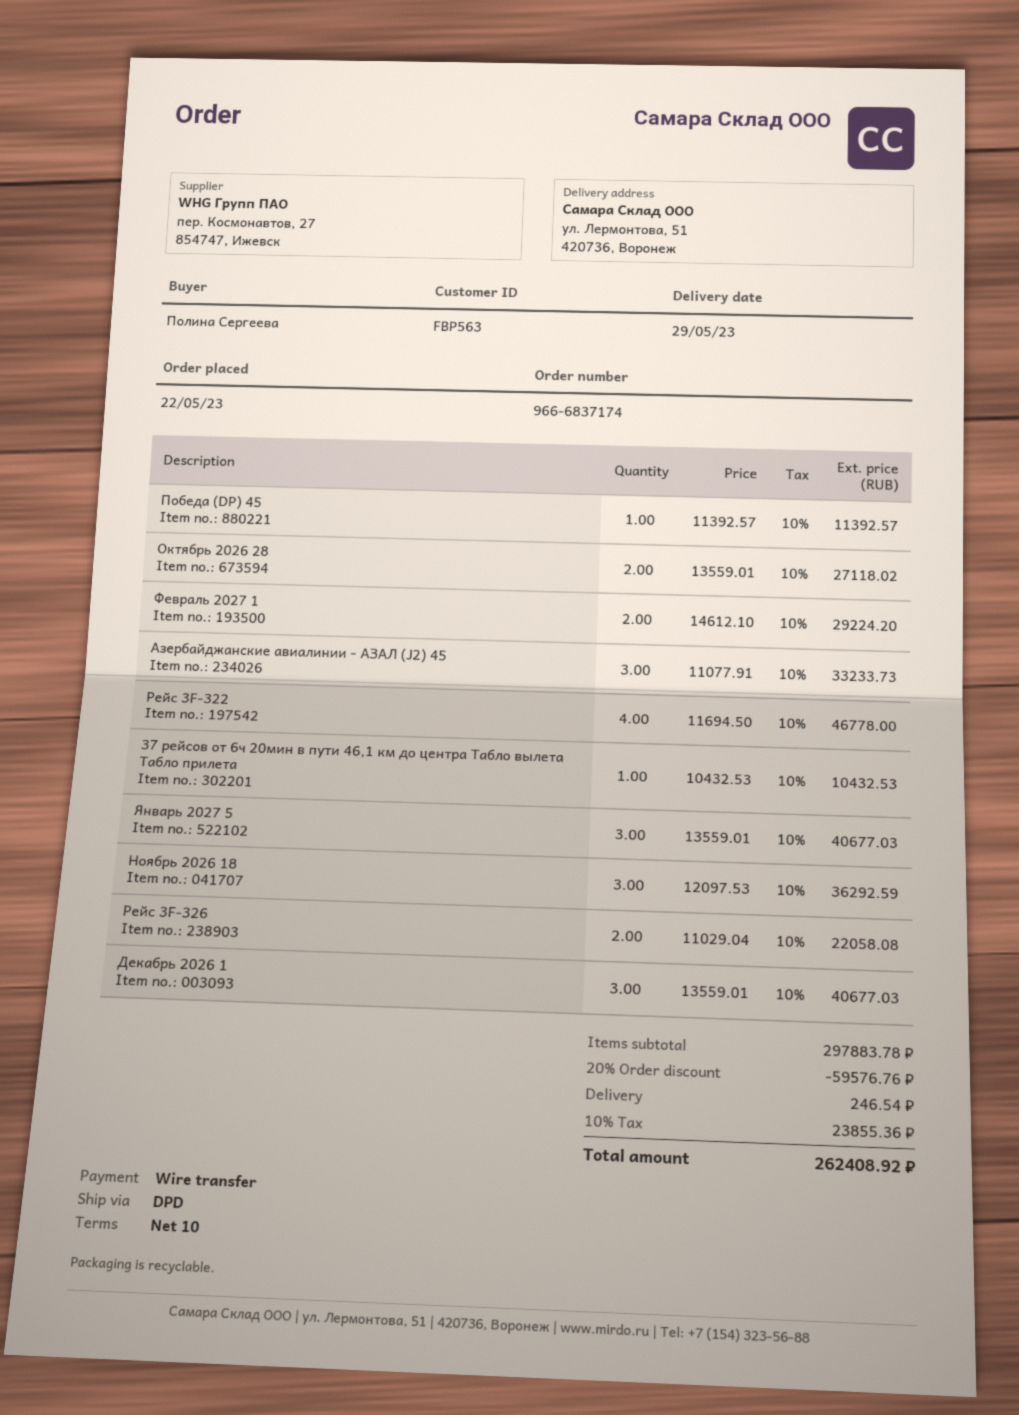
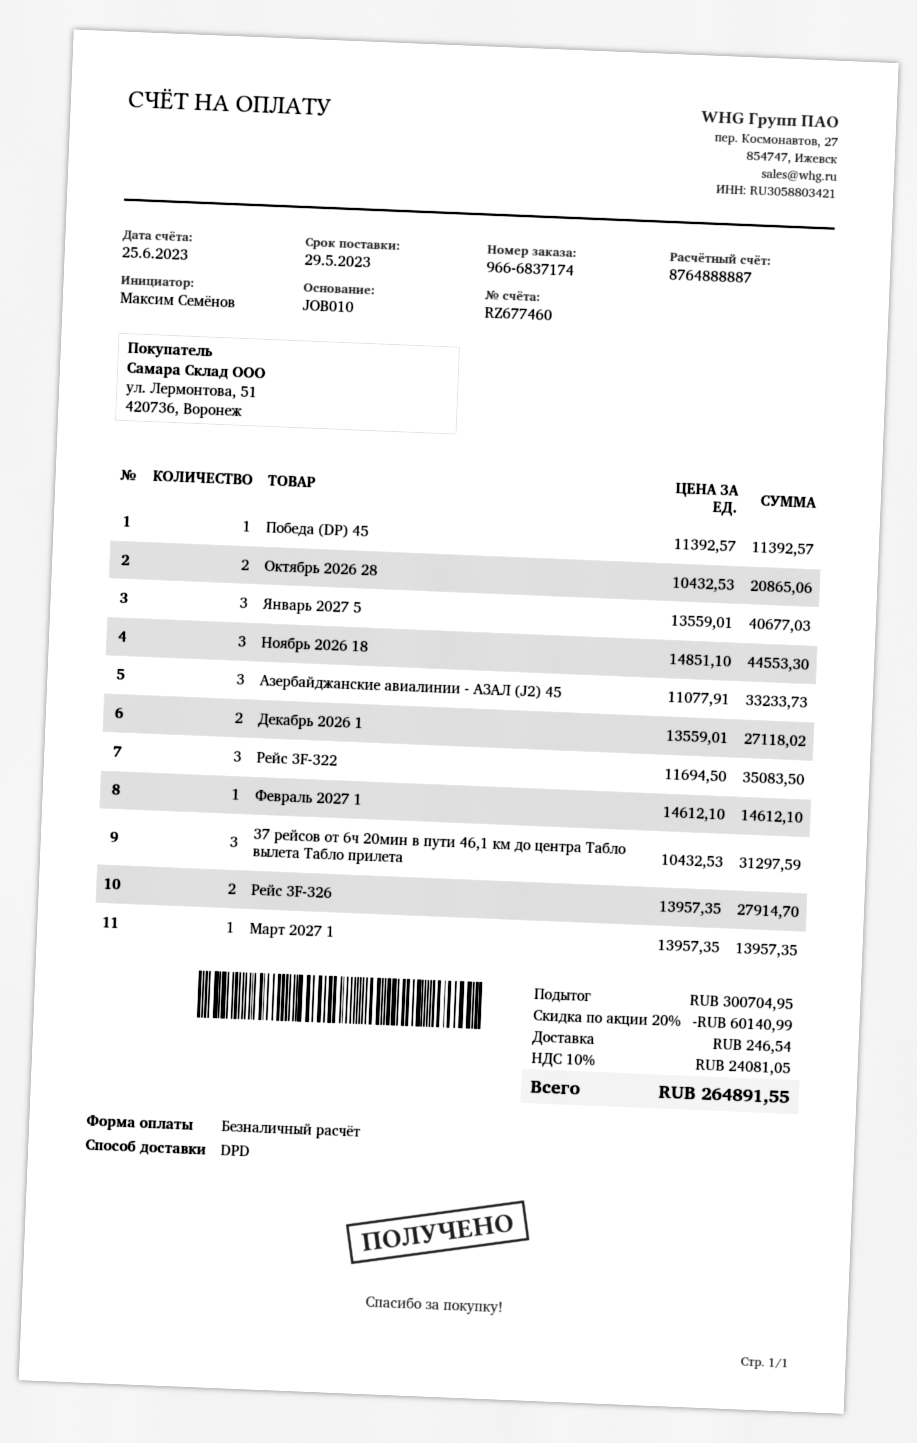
ordered by: Полина Сергеева -> Максим Семёнов
Октябрь 2026 28: 2 x 13559.01 = 27118.02 -> 2 x 10432.53 = 20865.06
Февраль 2027 1: 2 x 14612.10 = 29224.20 -> 1 x 14612.10 = 14612.10
Рейс 3F-322: 4 x 11694.50 = 46778.00 -> 3 x 11694.50 = 35083.50
37 рейсов от 6ч 20мин в пути 46,1 км до центра Табло вылета Табло прилета: 1 x 10432.53 = 10432.53 -> 3 x 10432.53 = 31297.59
Ноябрь 2026 18: 3 x 12097.53 = 36292.59 -> 3 x 14851.10 = 44553.30
Рейс 3F-326: 2 x 11029.04 = 22058.08 -> 2 x 13957.35 = 27914.70
Декабрь 2026 1: 3 x 13559.01 = 40677.03 -> 2 x 13559.01 = 27118.02
Март 2027 1: none -> 1 x 13957.35 = 13957.35
subtotal: 297883.78 -> 300704.95
discount: 20% = 59576.76 -> 20% = 60140.99
tax: 10% = 23855.36 -> 10% = 24081.05
total: 262408.92 -> 264891.55

